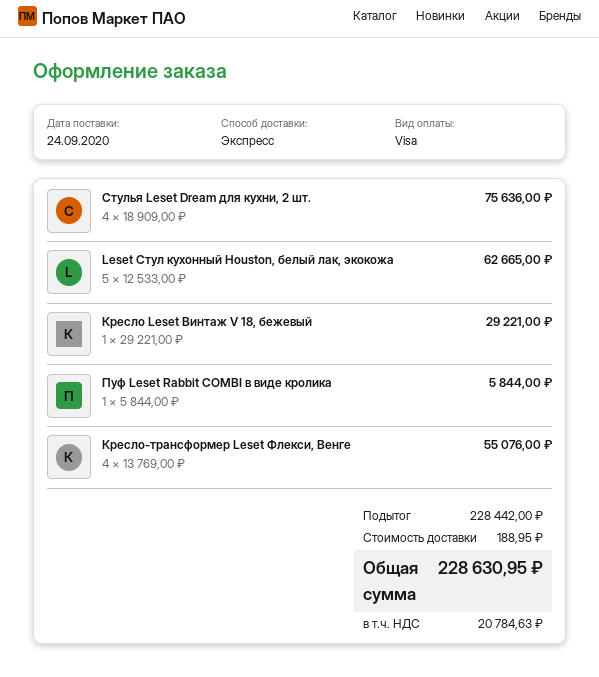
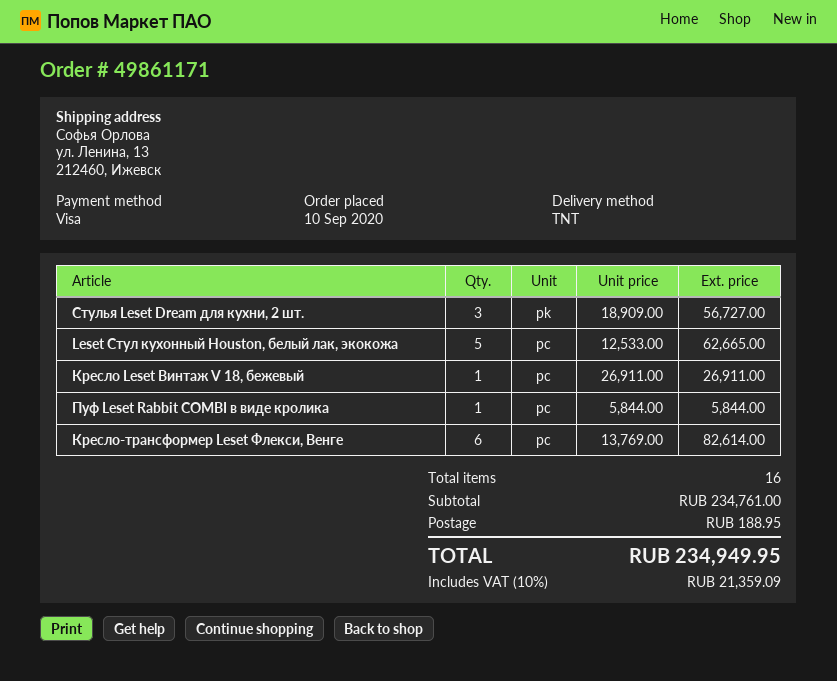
shipping method: express -> TNT
Стулья Leset Dream для кухни, 2 шт.: 4 x 18909.00 = 75636.00 -> 3 x 18909.00 = 56727.00
Кресло Leset Винтаж V 18, бежевый: 1 x 29221.00 = 29221.00 -> 1 x 26911.00 = 26911.00
Кресло-трансформер Leset Флекси, Венге: 4 x 13769.00 = 55076.00 -> 6 x 13769.00 = 82614.00
subtotal: 228442.00 -> 234761.00
tax: 20784.63 -> 21359.09
total: 228630.95 -> 234949.95

